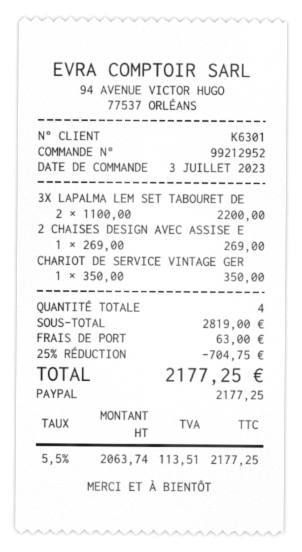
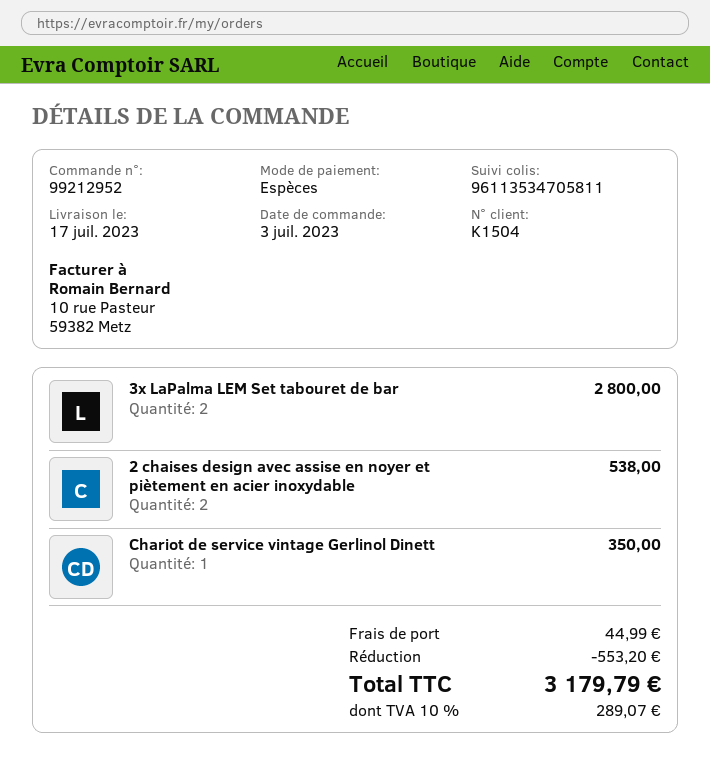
customer number: K6301 -> K1504
payment method: PayPal -> cash
3X LAPALMA LEM SET TABOURET DE: 2 for 2200.00 -> 2 for 2800.00
2 CHAISES DESIGN AVEC ASSISE E: 1 for 269.00 -> 2 for 538.00
discount: 704.75 -> 553.20
shipping: 63.00 -> 44.99
tax: 5.5% = 113.51 -> 10% = 289.07
total: 2177.25 -> 3179.79

